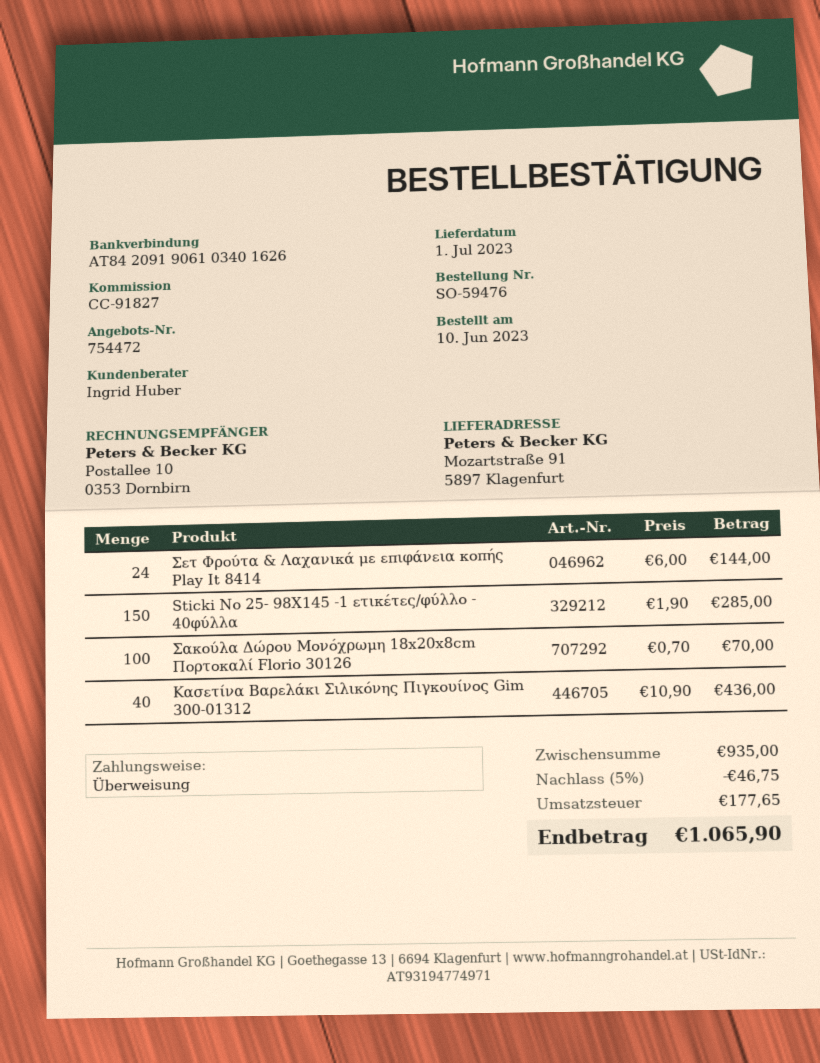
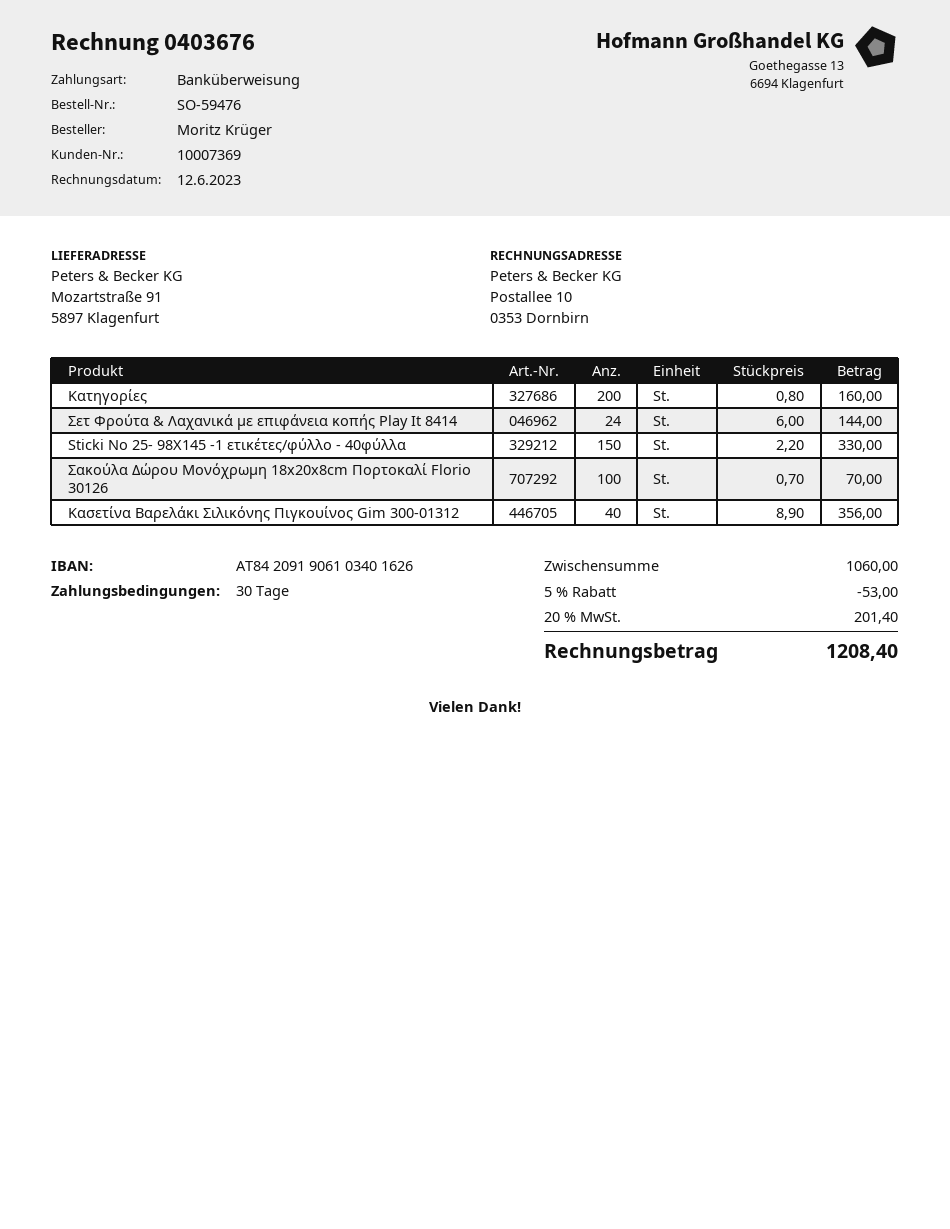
Sticki Νο 25- 98Χ145 -1 ετικέτες/φύλλο - 40φύλλα: 150 x 1.90 = 285.00 -> 150 x 2.20 = 330.00
Κασετίνα Βαρελάκι Σιλικόνης Πιγκουίνος Gim 300-01312: 40 x 10.90 = 436.00 -> 40 x 8.90 = 356.00
Κατηγορίες: none -> 200 x 0.80 = 160.00
subtotal: 935.00 -> 1060.00
discount: 5% = 46.75 -> 5% = 53.00
tax: 177.65 -> 201.40
total: 1065.90 -> 1208.40

